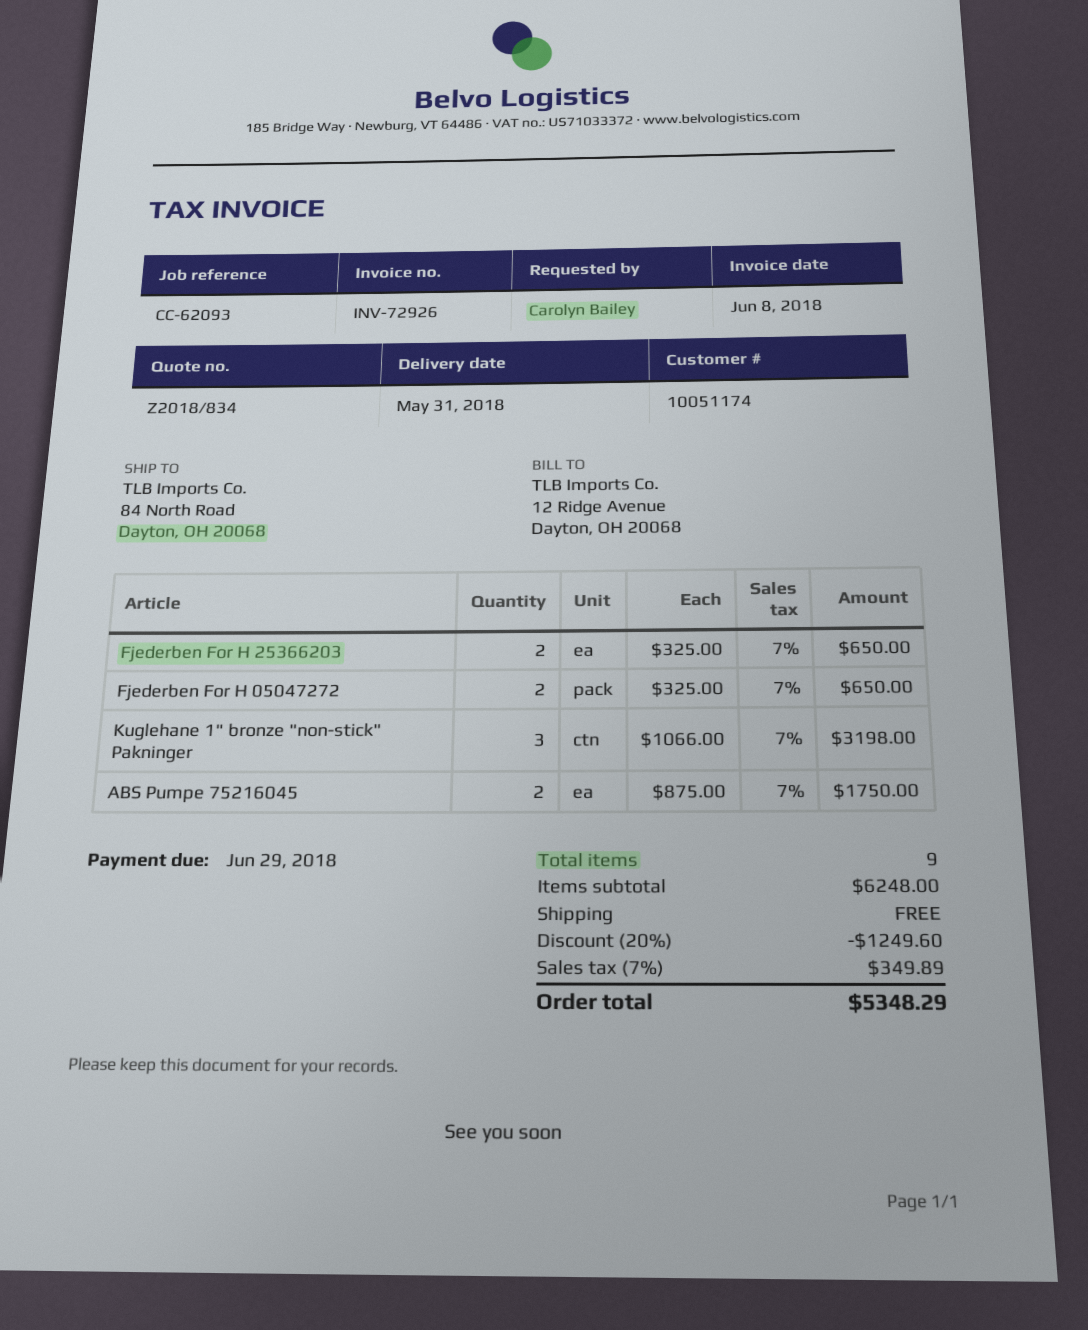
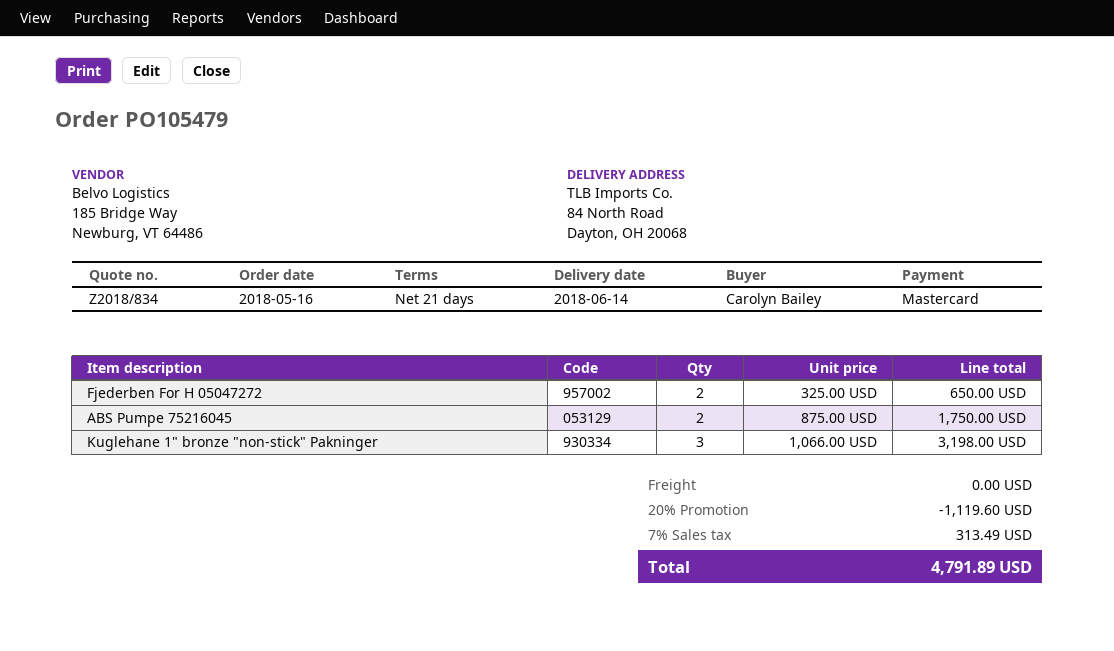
delivery date: 2018-05-31 -> 2018-06-14
Fjederben For H 25366203: 2 x 325.00 = 650.00 -> none
discount: 20% = 1249.60 -> 20% = 1119.60
tax: 7% = 349.89 -> 7% = 313.49
total: 5348.29 -> 4791.89

